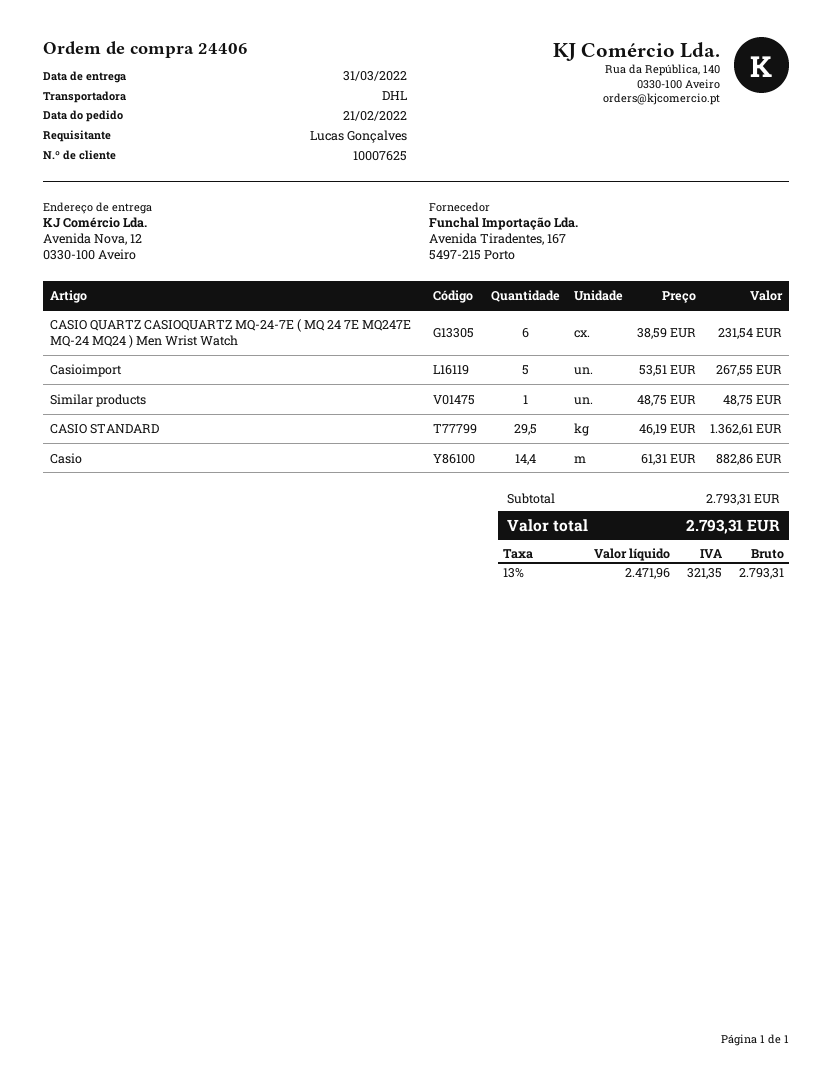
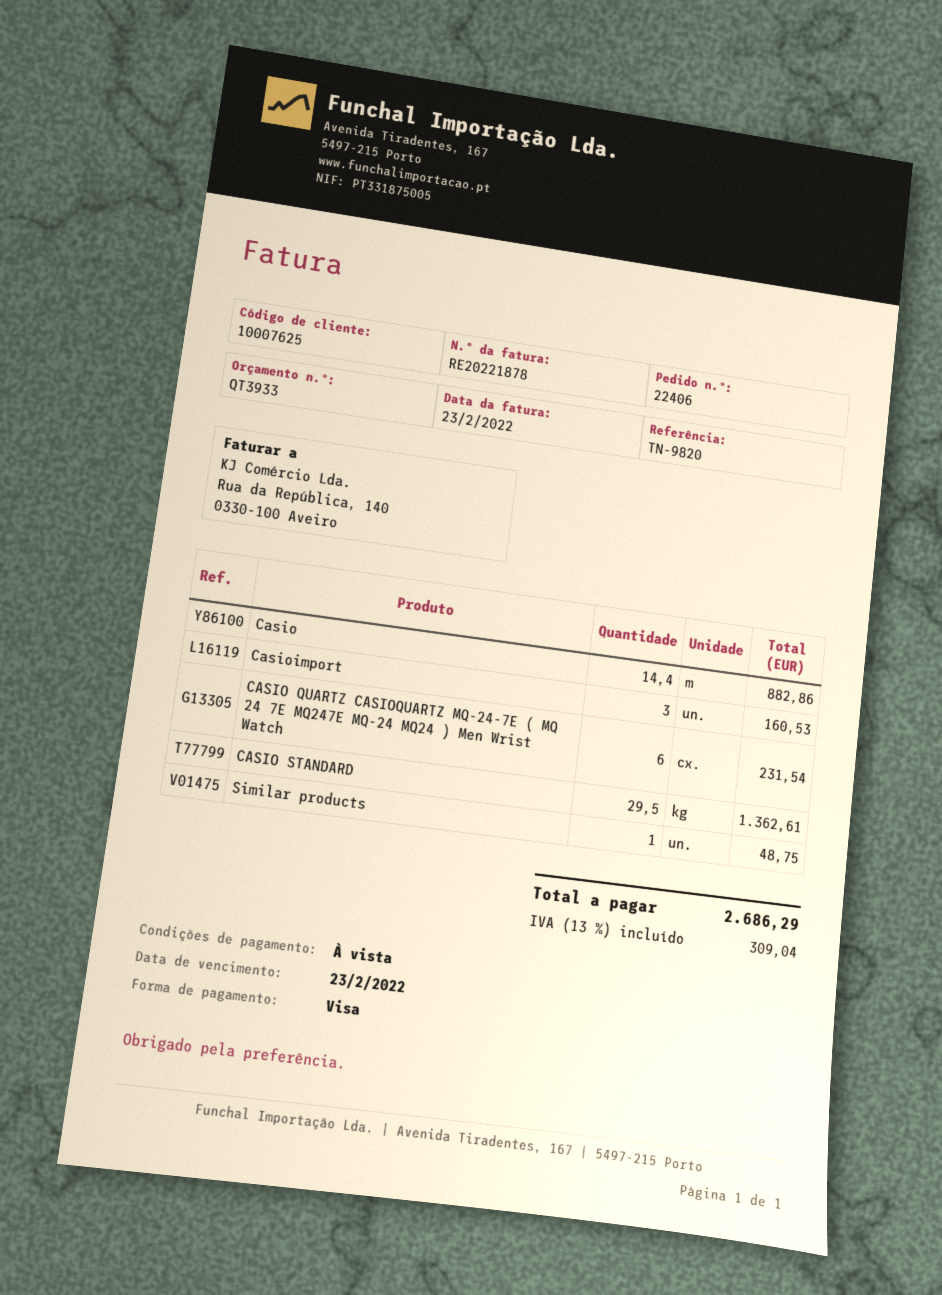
order number: 24406 -> 22406
Casioimport: 5 for 267.55 -> 3 for 160.53
tax: 13% = 321.35 -> 13% = 309.04
total: 2793.31 -> 2686.29

